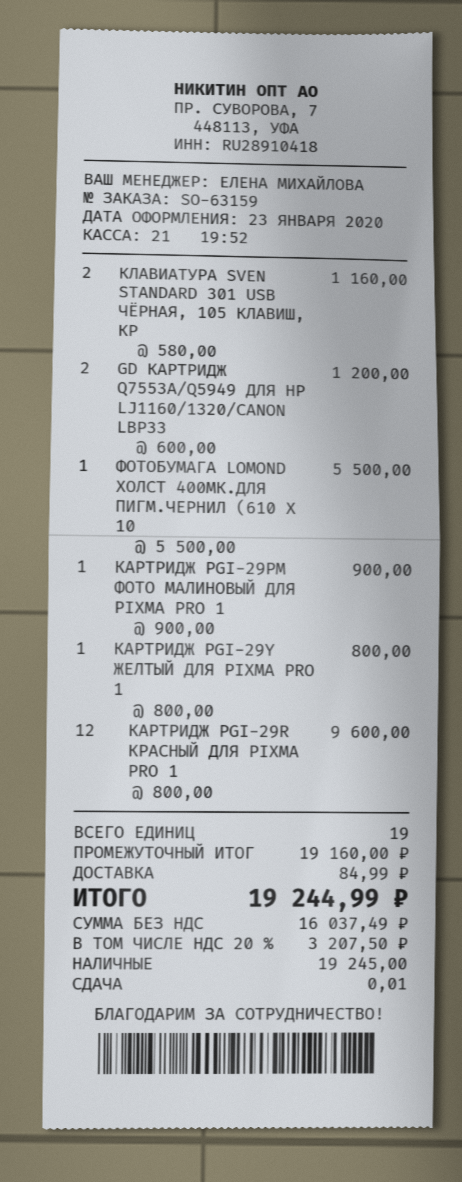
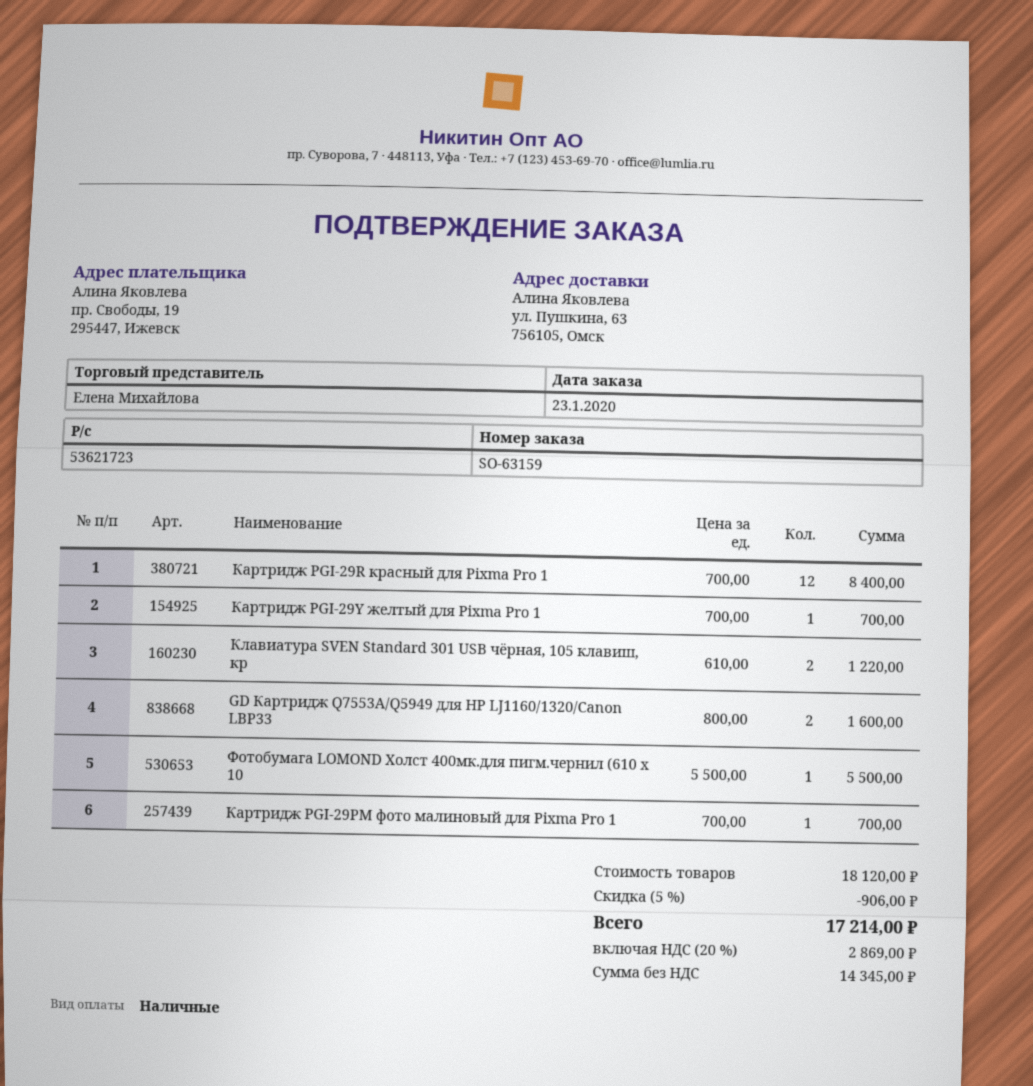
КЛАВИАТУРА SVEN STANDARD 301 USB ЧЁРНАЯ, 105 КЛАВИШ, КР: 2 x 580.00 = 1160.00 -> 2 x 610.00 = 1220.00
GD КАРТРИДЖ Q7553A/Q5949 ДЛЯ HP LJ1160/1320/CANON LBP33: 2 x 600.00 = 1200.00 -> 2 x 800.00 = 1600.00
КАРТРИДЖ PGI-29PM ФОТО МАЛИНОВЫЙ ДЛЯ PIXMA PRO 1: 1 x 900.00 = 900.00 -> 1 x 700.00 = 700.00
КАРТРИДЖ PGI-29Y ЖЕЛТЫЙ ДЛЯ PIXMA PRO 1: 1 x 800.00 = 800.00 -> 1 x 700.00 = 700.00
КАРТРИДЖ PGI-29R КРАСНЫЙ ДЛЯ PIXMA PRO 1: 12 x 800.00 = 9600.00 -> 12 x 700.00 = 8400.00
subtotal: 19160.00 -> 18120.00
discount: none -> 5% = 906.00
shipping: 84.99 -> none
net: 16037.49 -> 14345.00
tax: 20% = 3207.50 -> 20% = 2869.00
total: 19244.99 -> 17214.00

